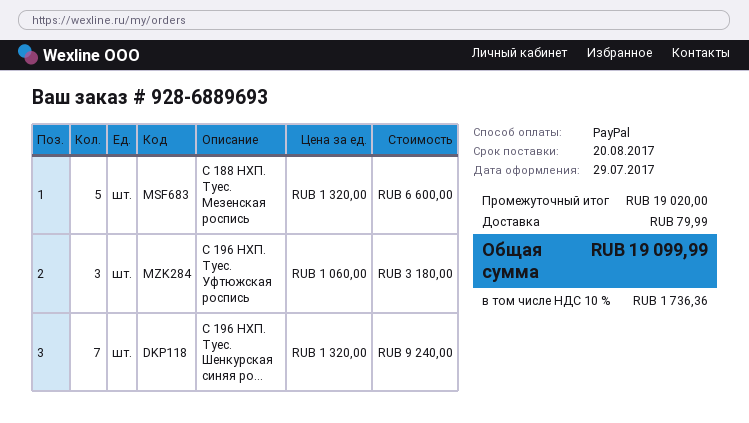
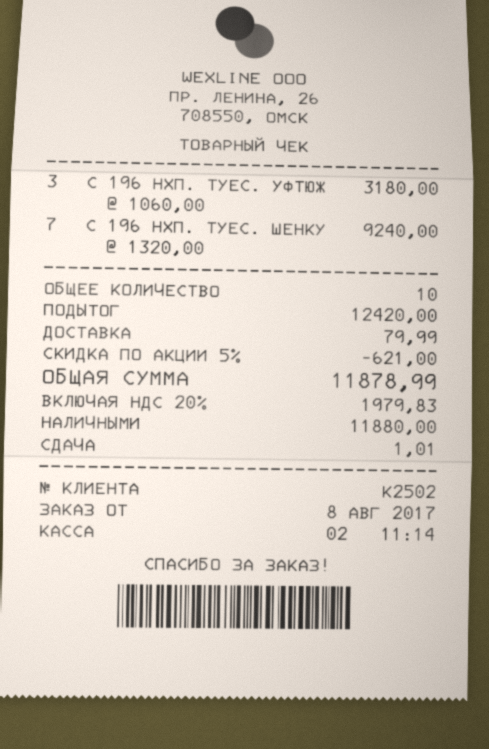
order date: 2017-07-29 -> 2017-08-08
payment method: PayPal -> cash
С 188 НХП. Туес. Мезенская рoспись: 5 x 1320.00 = 6600.00 -> none
subtotal: 19020.00 -> 12420.00
discount: none -> 5% = 621.00
tax: 10% = 1736.36 -> 20% = 1979.83
total: 19099.99 -> 11878.99

